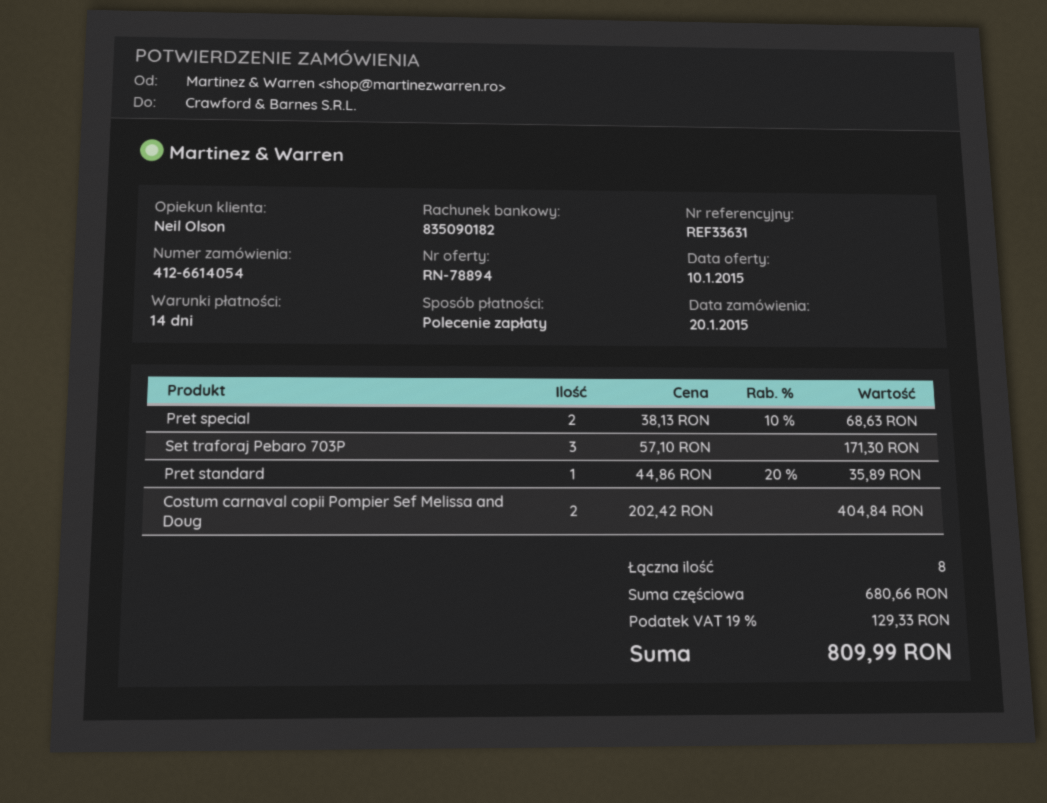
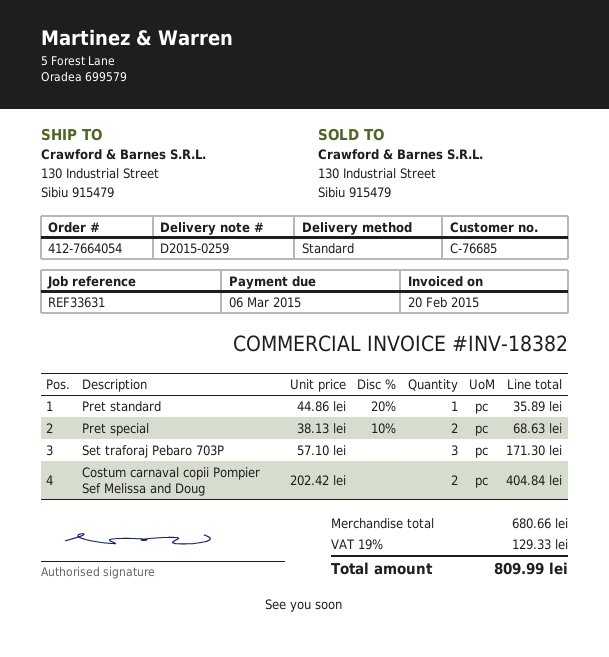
order number: 412-6614054 -> 412-7664054

